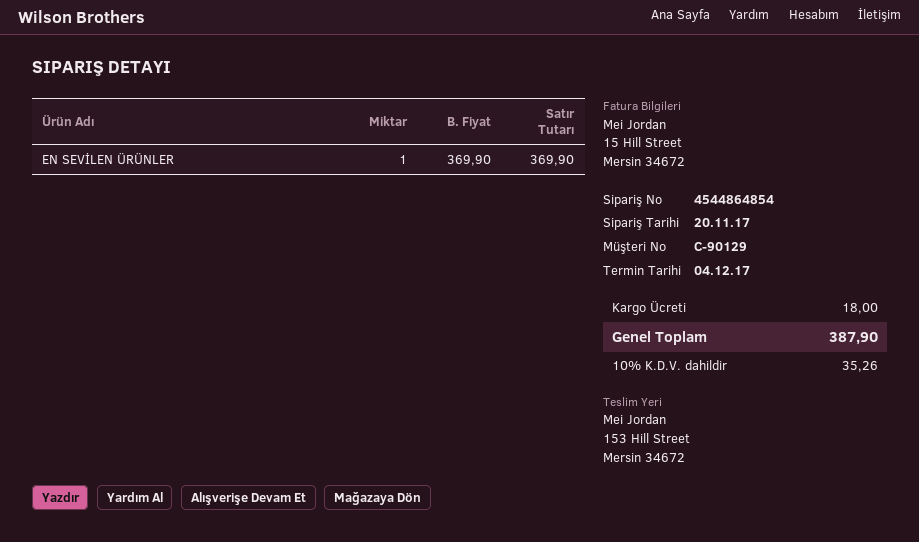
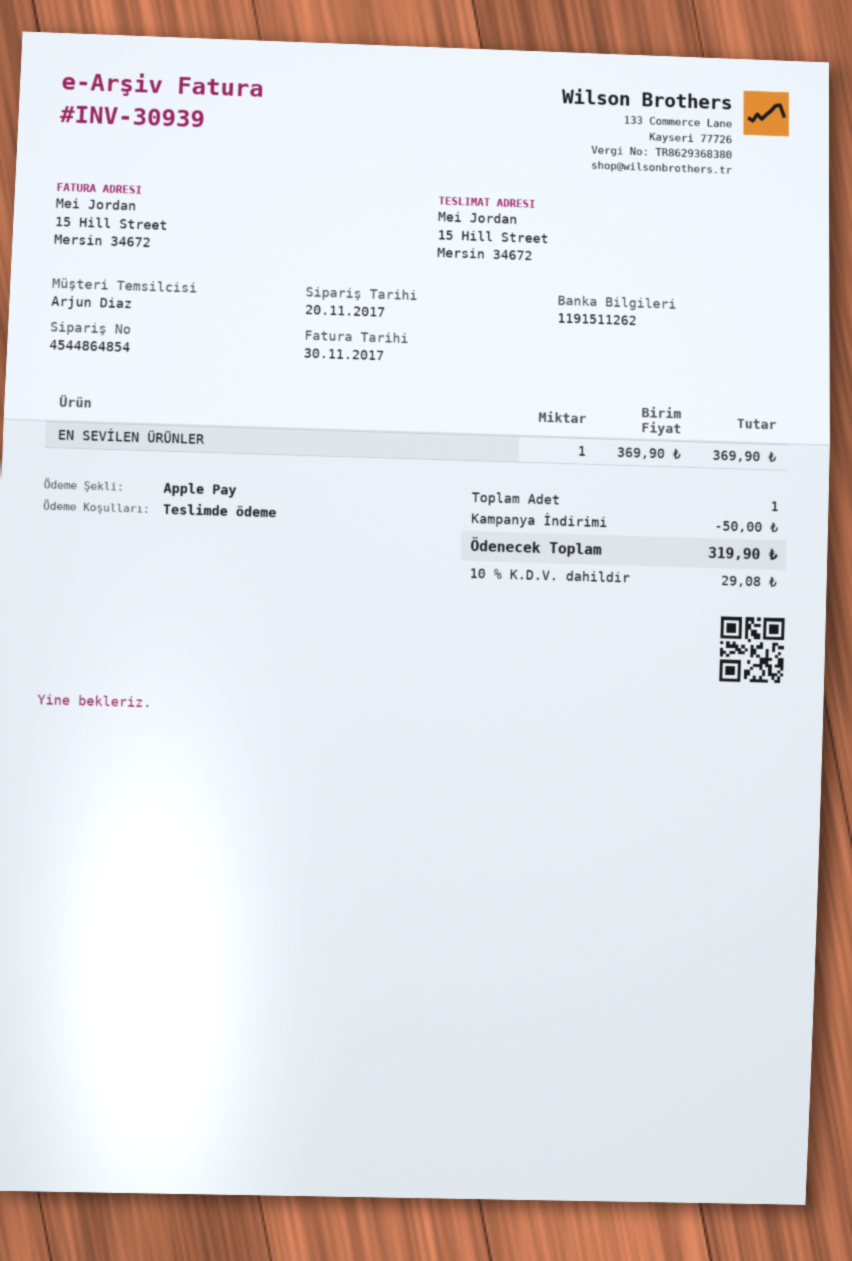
ship to: 153 Hill Street, Mersin 34672 -> 15 Hill Street, Mersin 34672
discount: none -> 50.00
shipping: 18.00 -> none
tax: 10% = 35.26 -> 10% = 29.08
total: 387.90 -> 319.90

